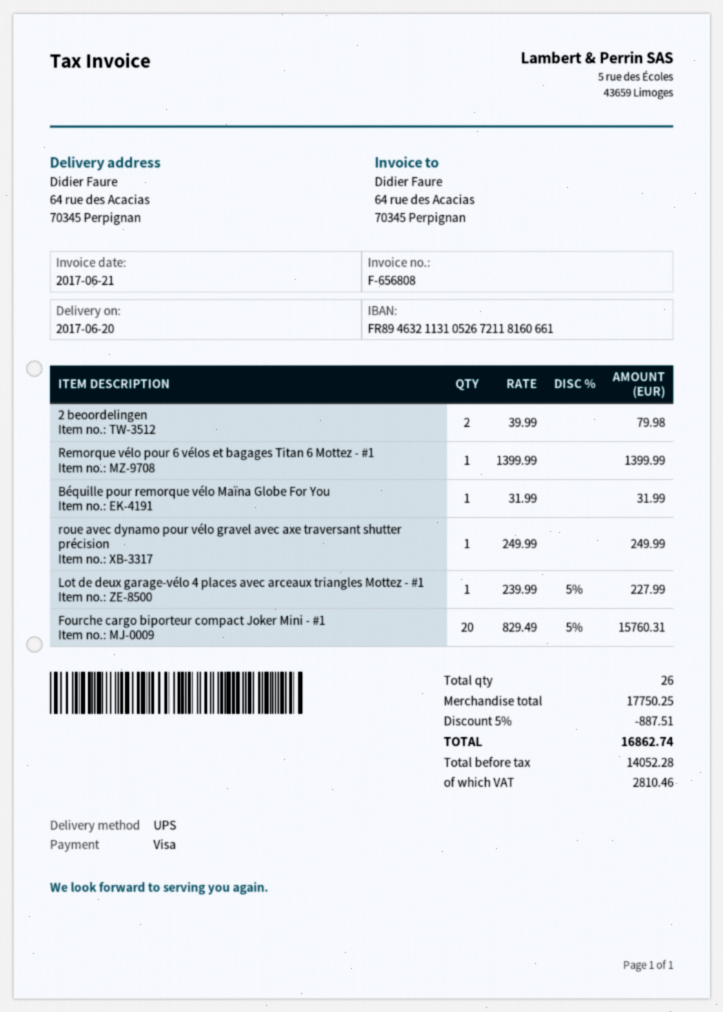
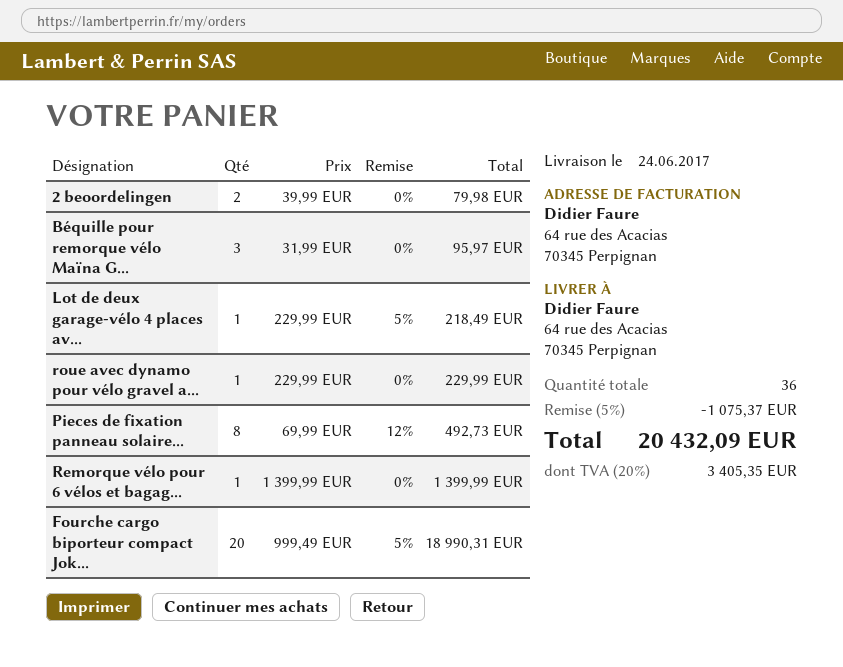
delivery date: 2017-06-20 -> 2017-06-24
Béquille pour remorque vélo Maïna Globe For You: 1 x 31.99 = 31.99 -> 3 x 31.99 = 95.97
roue avec dynamo pour vélo gravel avec axe traversant shutter précision: 1 x 249.99 = 249.99 -> 1 x 229.99 = 229.99
Lot de deux garage-vélo 4 places avec arceaux triangles Mottez - #1: 1 x 239.99 - 5% = 227.99 -> 1 x 229.99 - 5% = 218.49
Fourche cargo biporteur compact Joker Mini - #1: 20 x 829.49 - 5% = 15760.31 -> 20 x 999.49 - 5% = 18990.31
Pieces de fixation panneau solaire...: none -> 8 x 69.99 - 12% = 492.73
total quantity: 26 -> 36
discount: 5% = 887.51 -> 5% = 1075.37
tax: 2810.46 -> 3405.35
total: 16862.74 -> 20432.09

